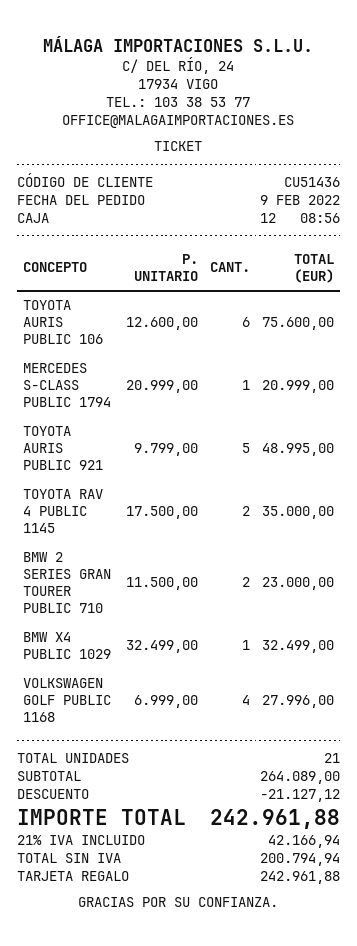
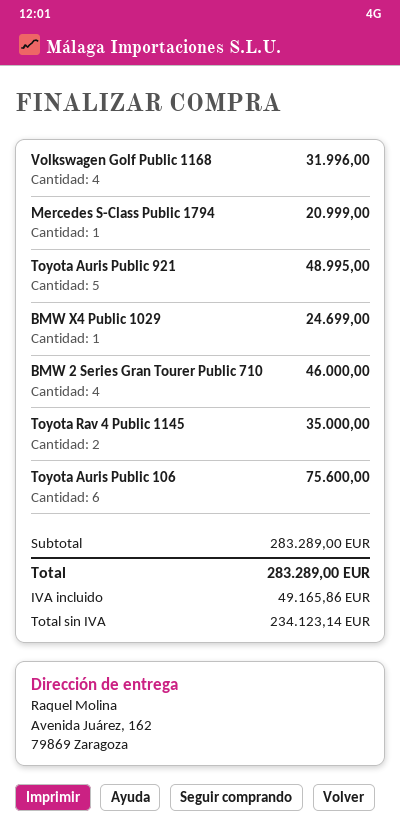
BMW 2 SERIES GRAN TOURER PUBLIC 710: 2 for 23000.00 -> 4 for 46000.00
BMW X4 PUBLIC 1029: 1 for 32499.00 -> 1 for 24699.00
VOLKSWAGEN GOLF PUBLIC 1168: 4 for 27996.00 -> 4 for 31996.00
subtotal: 264089.00 -> 283289.00
discount: 21127.12 -> none
net: 200794.94 -> 234123.14
tax: 42166.94 -> 49165.86
total: 242961.88 -> 283289.00

